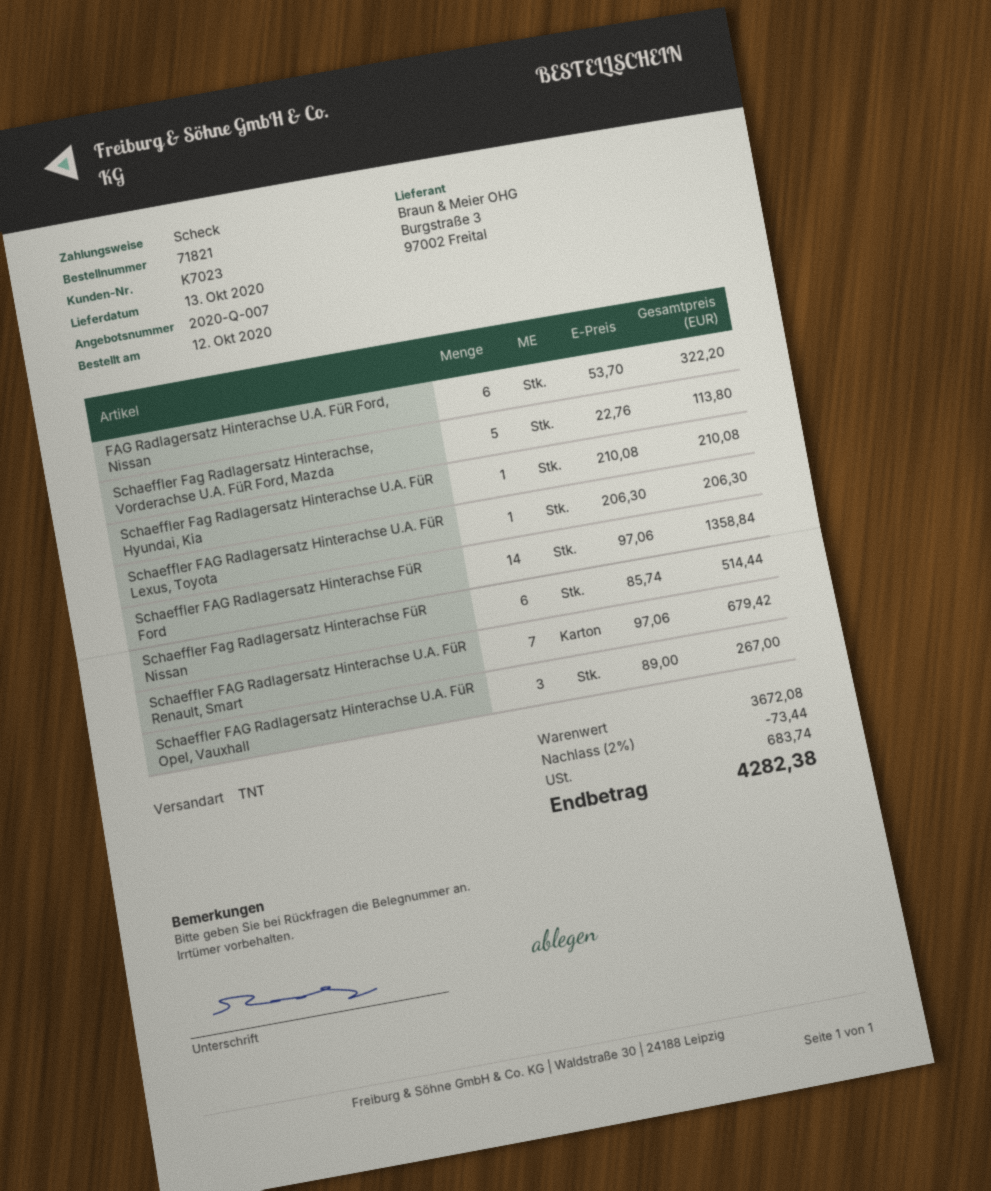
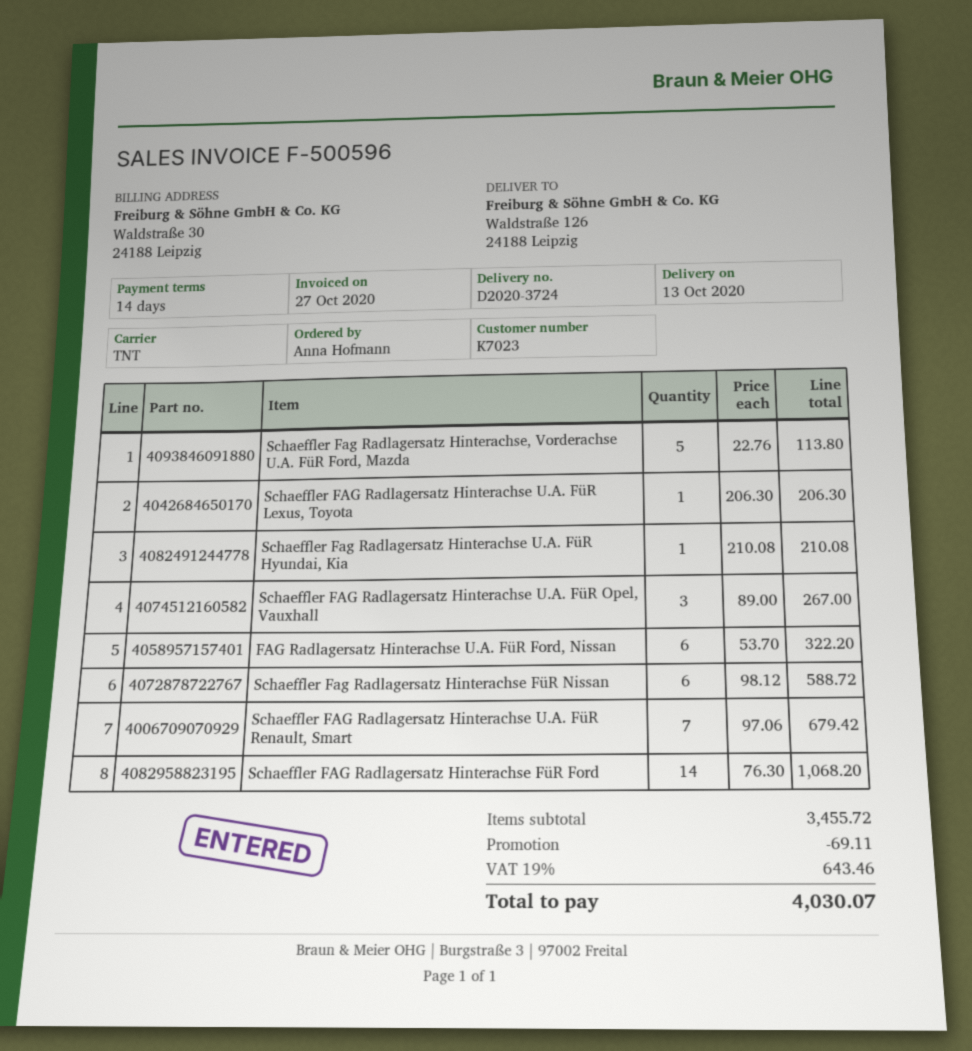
Schaeffler FAG Radlagersatz Hinterachse FüR Ford: 14 x 97.06 = 1358.84 -> 14 x 76.30 = 1068.20
Schaeffler Fag Radlagersatz Hinterachse FüR Nissan: 6 x 85.74 = 514.44 -> 6 x 98.12 = 588.72
subtotal: 3672.08 -> 3455.72
discount: 73.44 -> 69.11
tax: 683.74 -> 643.46
total: 4282.38 -> 4030.07

